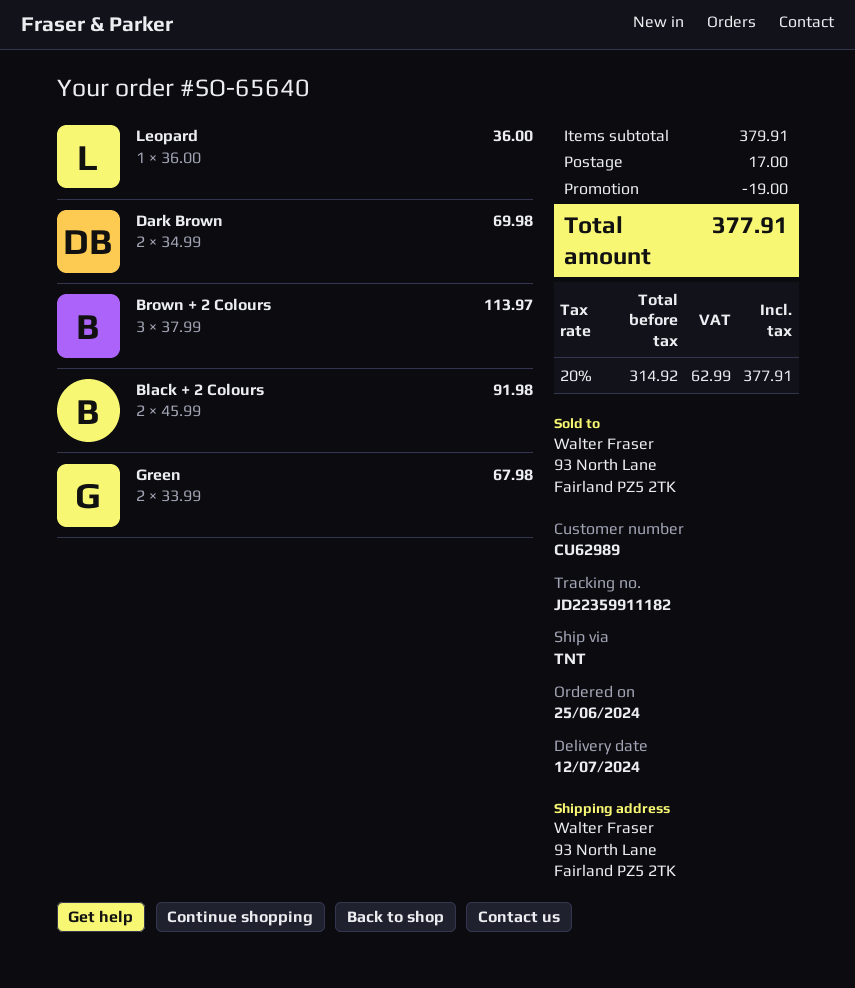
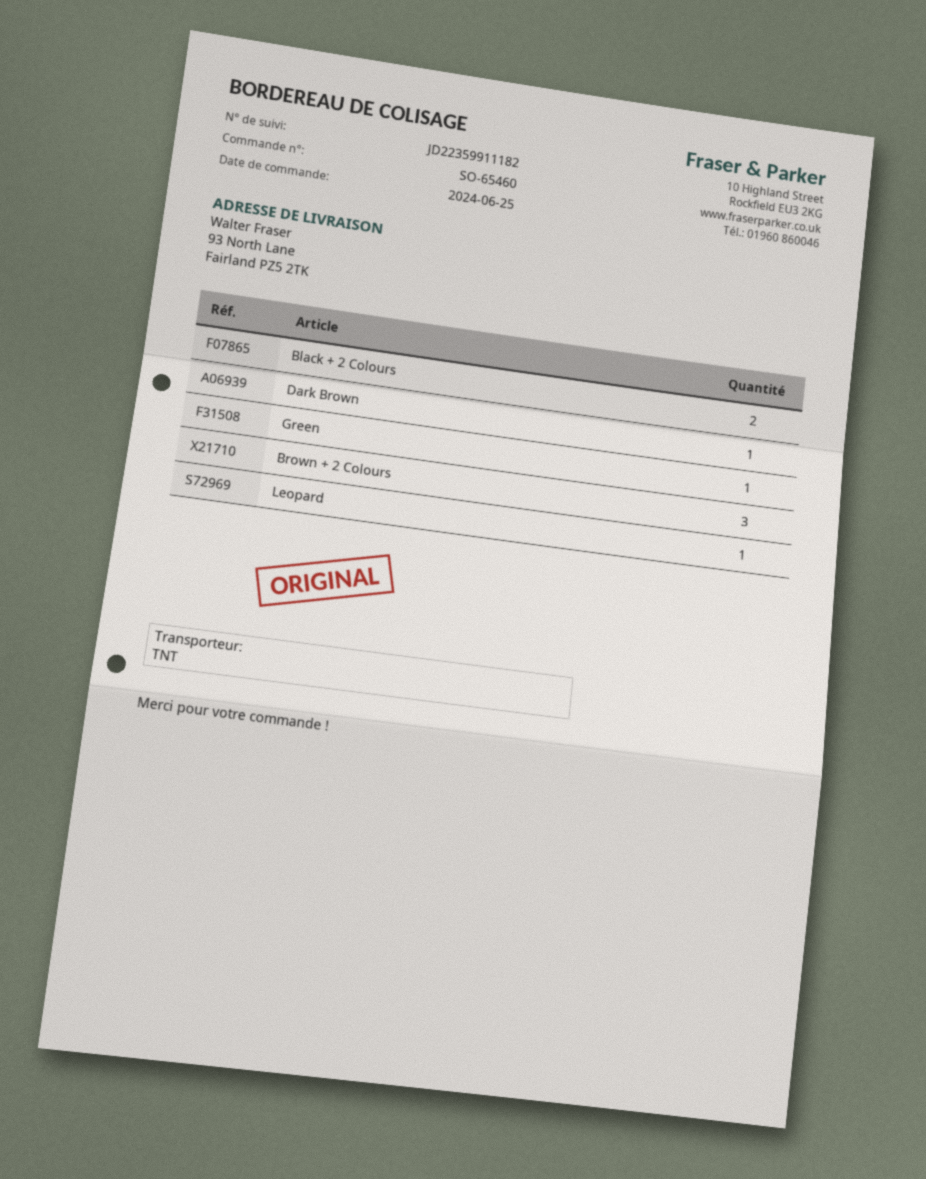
order number: SO-65640 -> SO-65460
Dark Brown: 2 -> 1
Green: 2 -> 1

